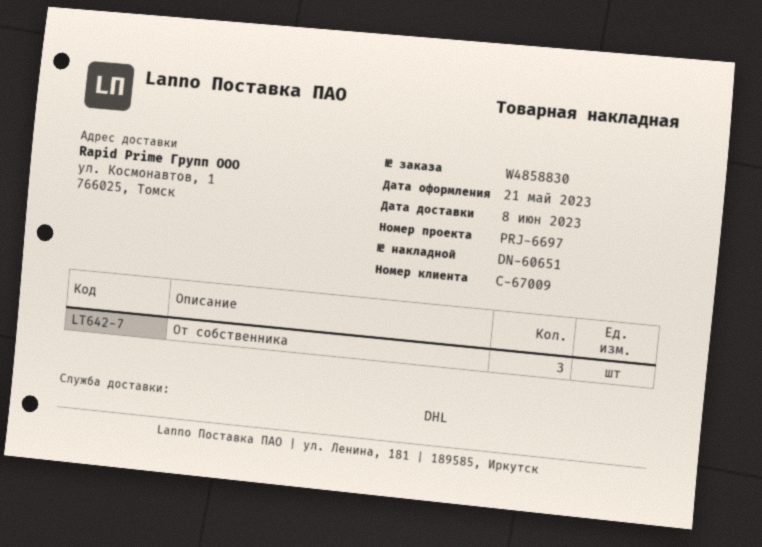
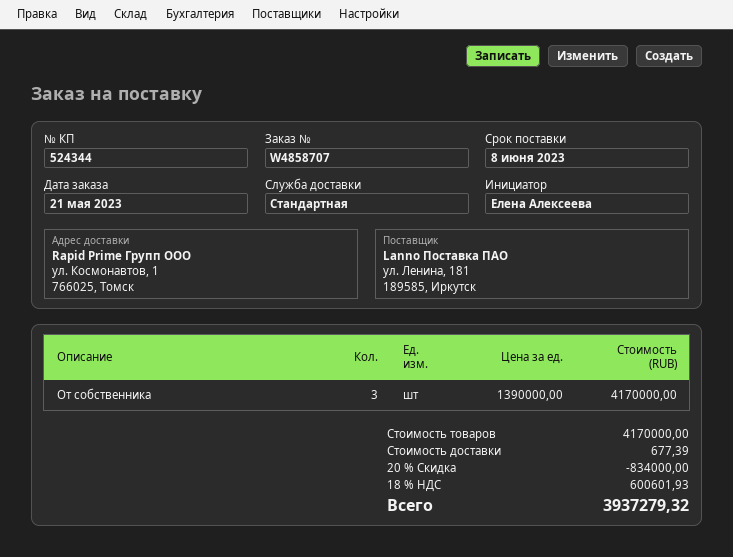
order number: W4858830 -> W4858707
shipping method: DHL -> standard

